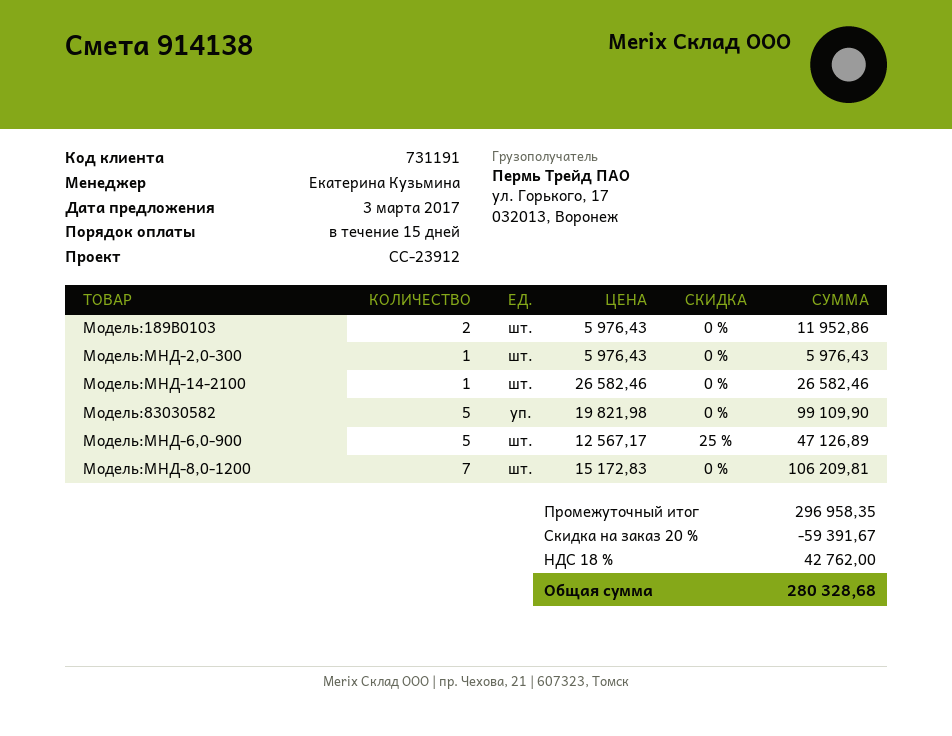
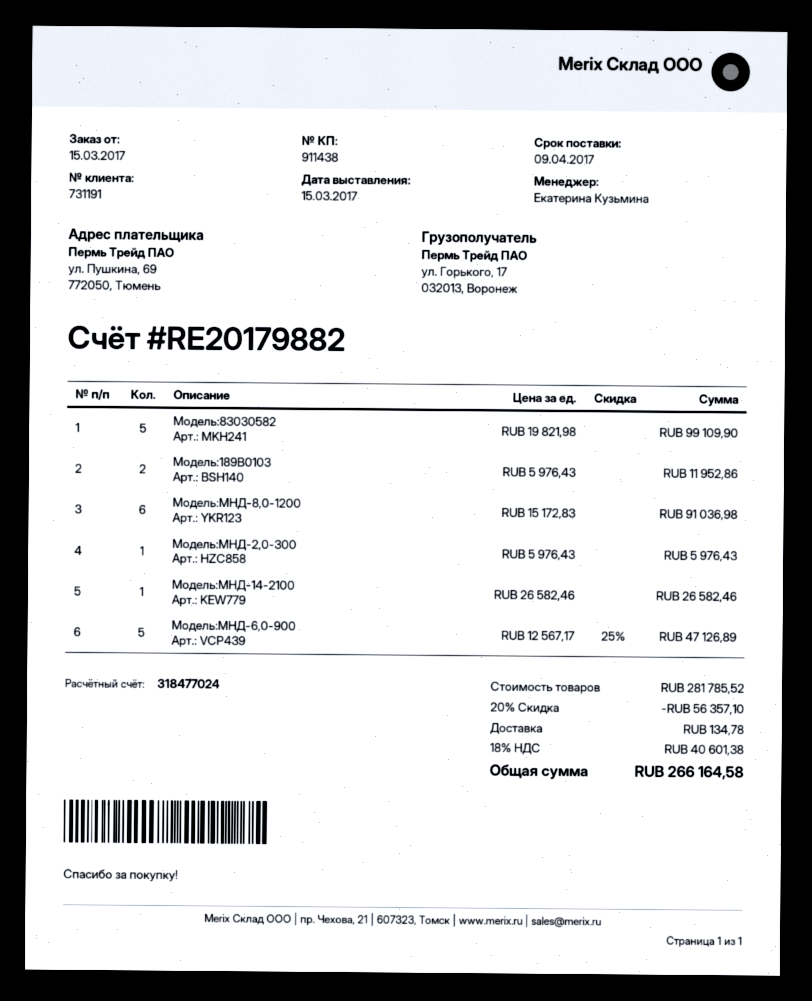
quote number: 914138 -> 911438
Модель:МНД-8,0-1200: 7 x 15172.83 = 106209.81 -> 6 x 15172.83 = 91036.98
subtotal: 296958.35 -> 281785.52
discount: 20% = 59391.67 -> 20% = 56357.10
shipping: none -> 134.78
tax: 18% = 42762.00 -> 18% = 40601.38
total: 280328.68 -> 266164.58

